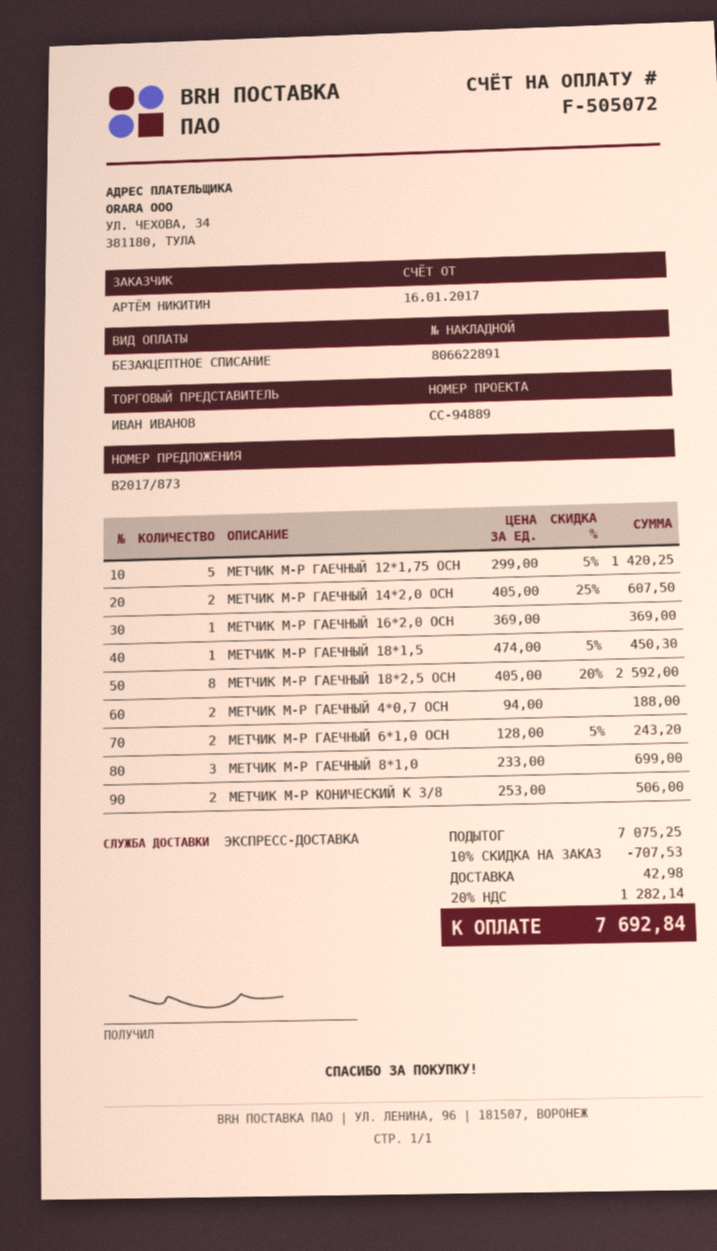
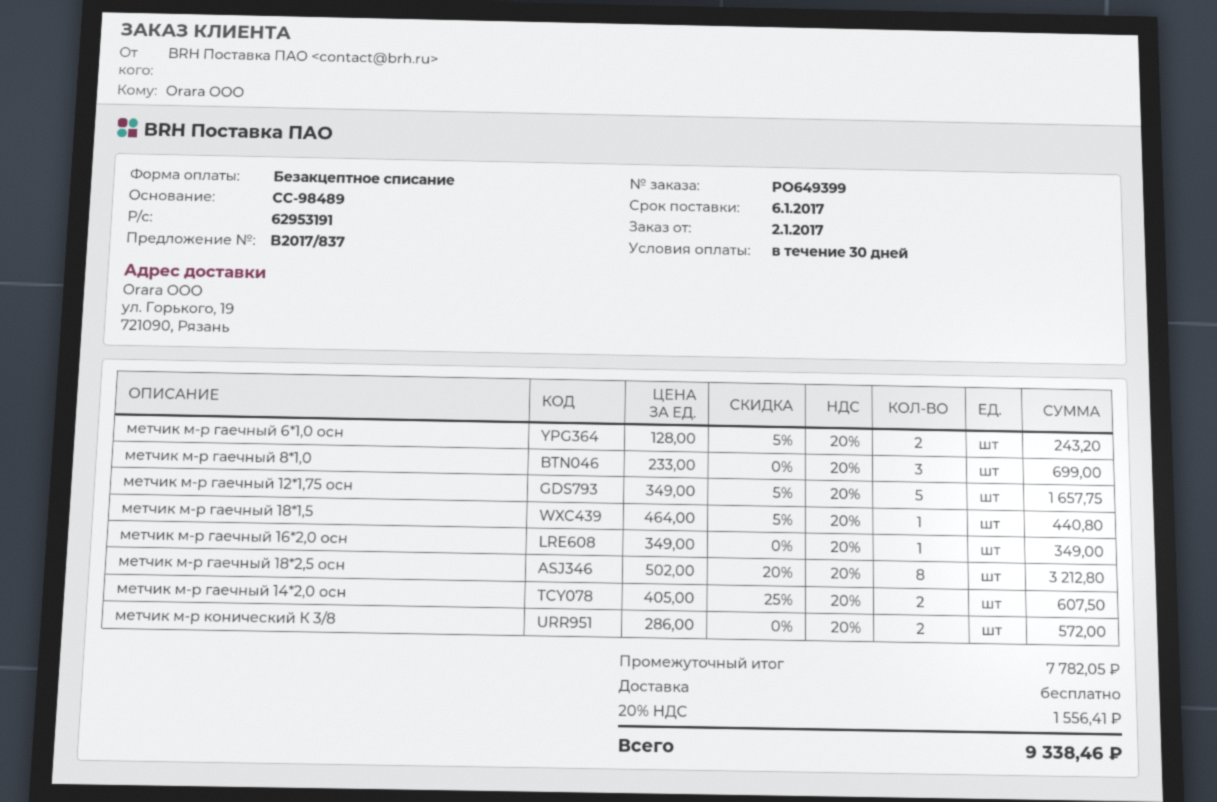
quote number: B2017/873 -> B2017/837
reference: CC-94889 -> CC-98489
МЕТЧИК М-Р ГАЕЧНЫЙ 12*1,75 ОСН: 5 x 299.00 - 5% = 1420.25 -> 5 x 349.00 - 5% = 1657.75
МЕТЧИК М-Р ГАЕЧНЫЙ 16*2,0 ОСН: 1 x 369.00 = 369.00 -> 1 x 349.00 = 349.00
МЕТЧИК М-Р ГАЕЧНЫЙ 18*1,5: 1 x 474.00 - 5% = 450.30 -> 1 x 464.00 - 5% = 440.80
МЕТЧИК М-Р ГАЕЧНЫЙ 18*2,5 ОСН: 8 x 405.00 - 20% = 2592.00 -> 8 x 502.00 - 20% = 3212.80
МЕТЧИК М-Р ГАЕЧНЫЙ 4*0,7 ОСН: 2 x 94.00 = 188.00 -> none
МЕТЧИК М-Р КОНИЧЕСКИЙ К 3/8: 2 x 253.00 = 506.00 -> 2 x 286.00 = 572.00
subtotal: 7075.25 -> 7782.05
discount: 10% = 707.53 -> none
shipping: 42.98 -> 0.00
tax: 20% = 1282.14 -> 20% = 1556.41
total: 7692.84 -> 9338.46

